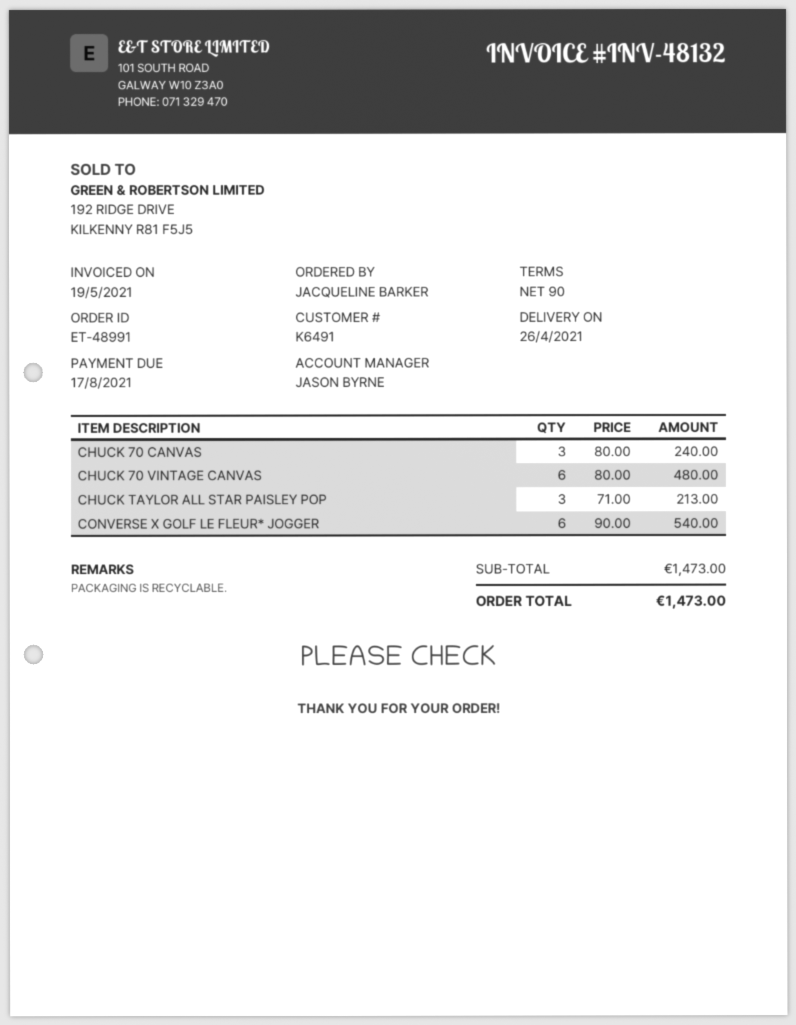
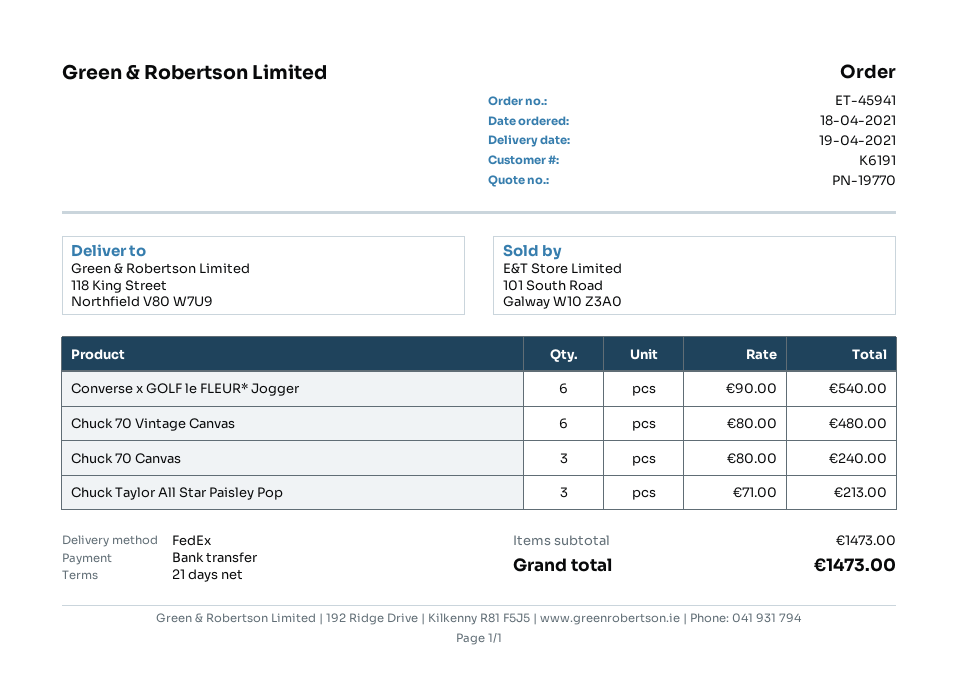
order number: ET-48991 -> ET-45941
delivery date: 2021-04-26 -> 2021-04-19
payment terms: 90 days -> 21 days
customer number: K6491 -> K6191

